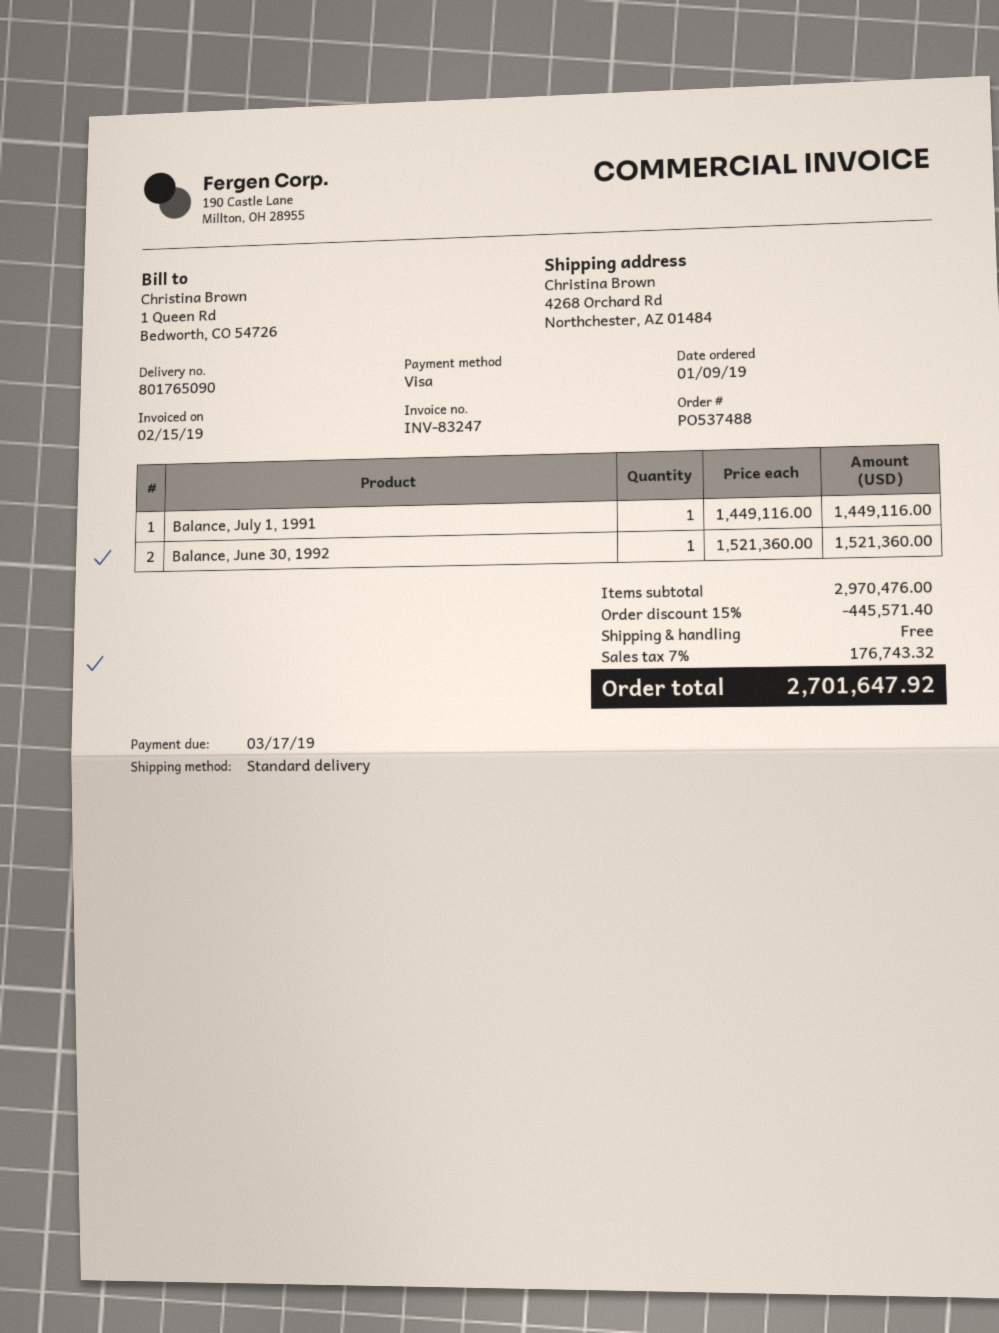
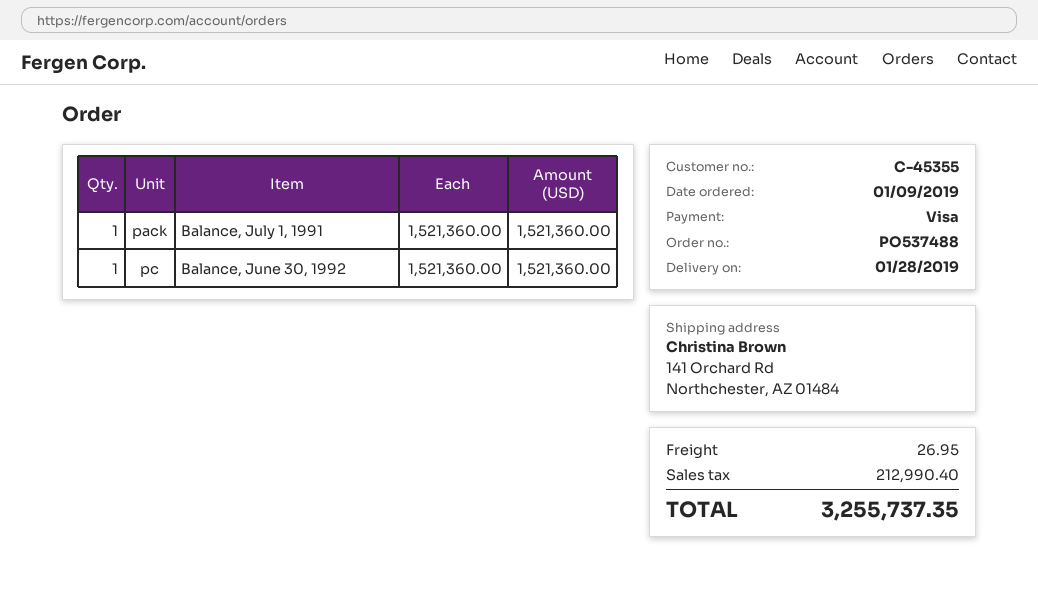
ship to: 4268 Orchard Rd, Northchester, AZ 01484 -> 141 Orchard Rd, Northchester, AZ 01484
Balance, July 1, 1991: 1 x 1449116.00 = 1449116.00 -> 1 x 1521360.00 = 1521360.00
discount: 15% = 445571.40 -> none
shipping: 0.00 -> 26.95
tax: 176743.32 -> 212990.40
total: 2701647.92 -> 3255737.35

